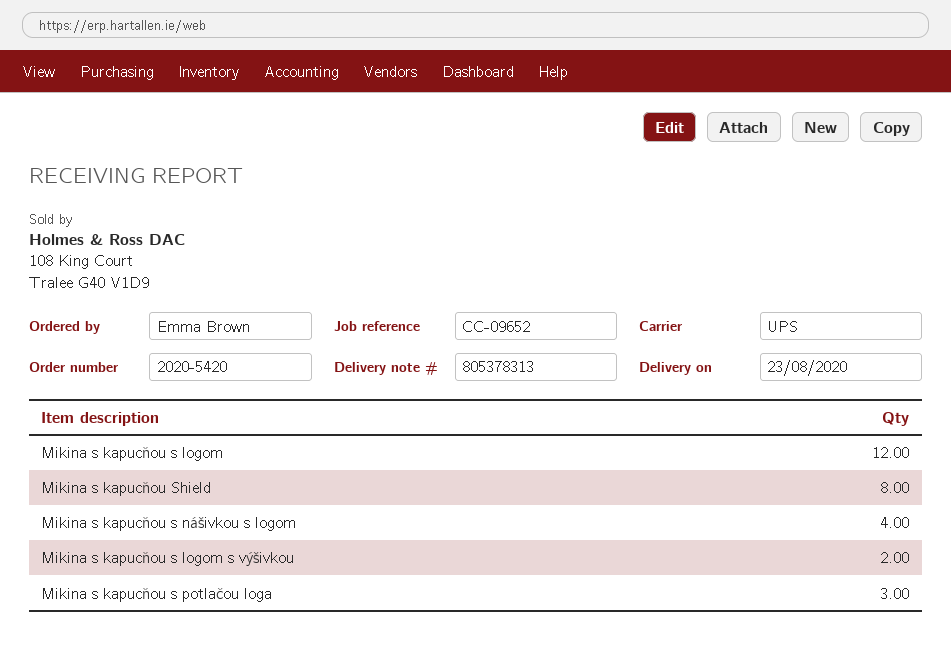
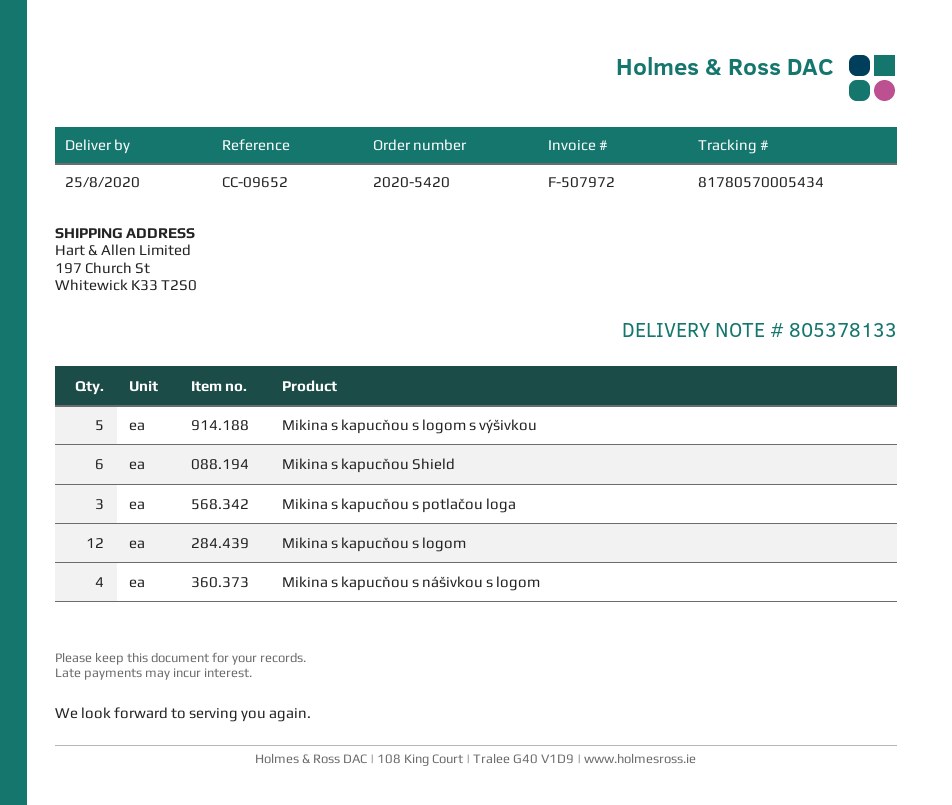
delivery note number: 805378313 -> 805378133
delivery date: 2020-08-23 -> 2020-08-25
Mikina s kapucňou Shield: 8 -> 6
Mikina s kapucňou s logom s výšivkou: 2 -> 5

